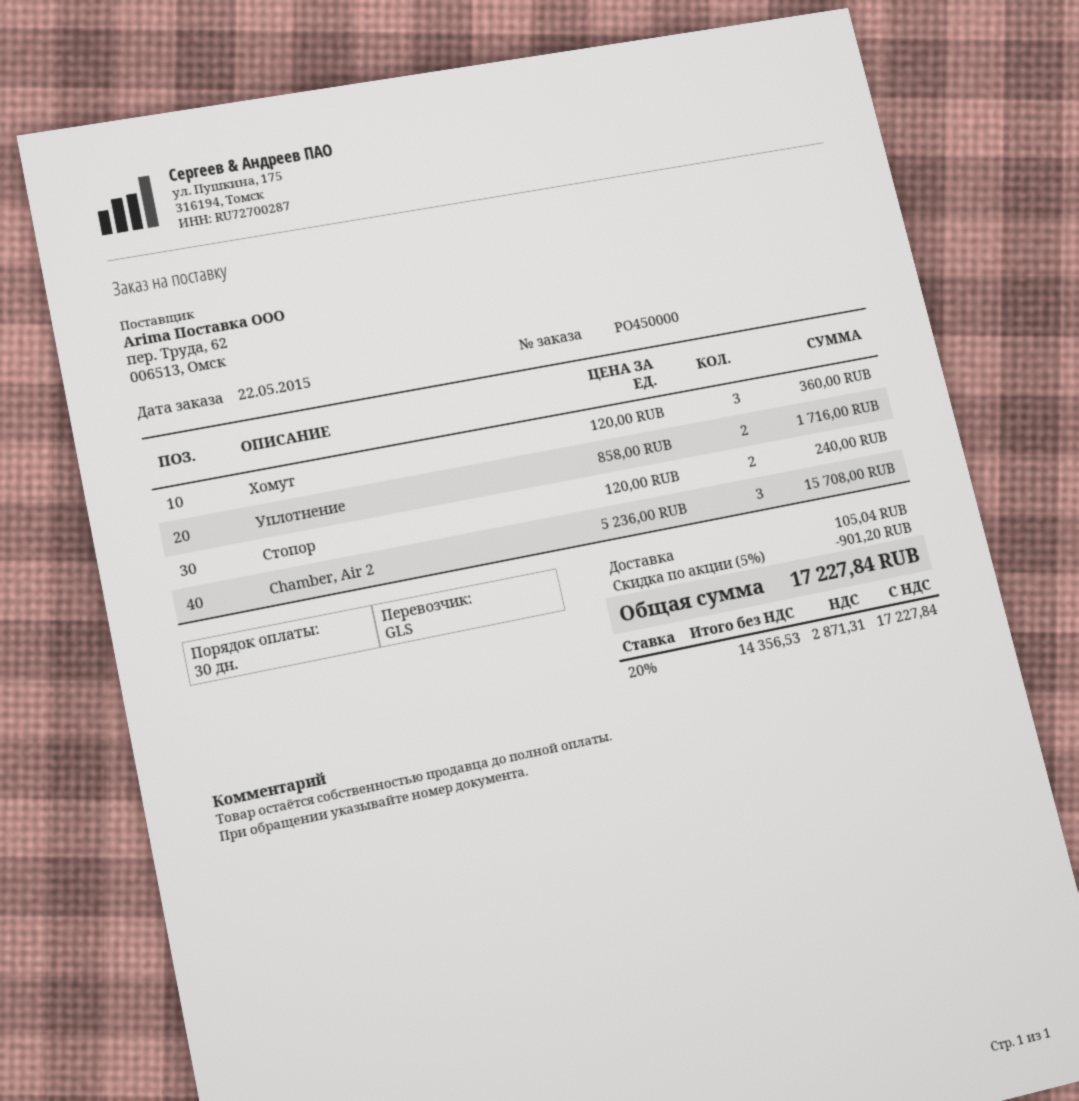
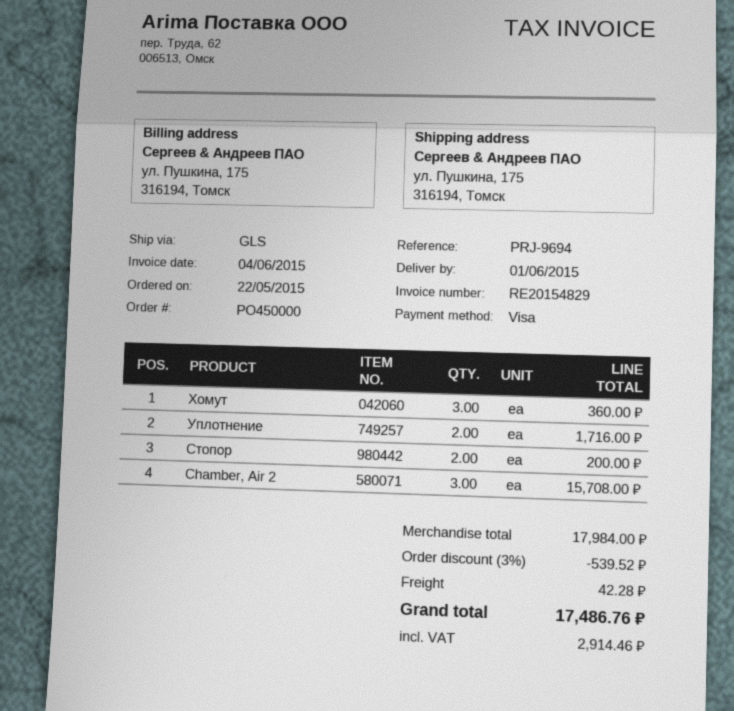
Стопор: 2 for 240.00 -> 2 for 200.00
discount: 5% = 901.20 -> 3% = 539.52
shipping: 105.04 -> 42.28
tax: 2871.31 -> 2914.46
total: 17227.84 -> 17486.76

